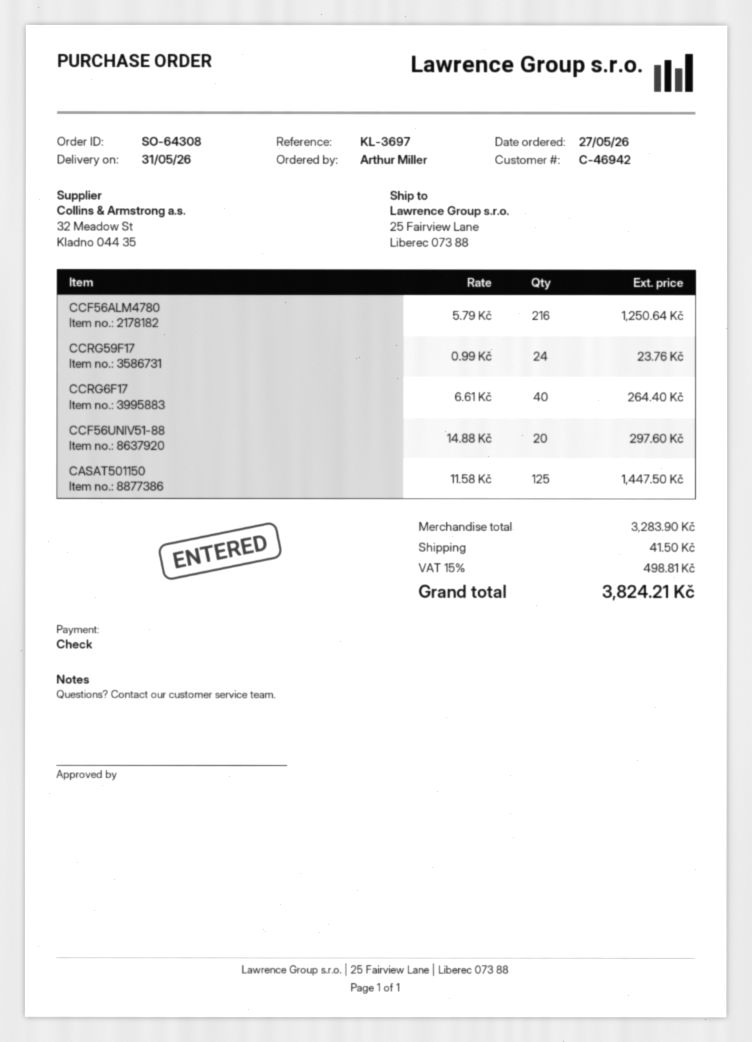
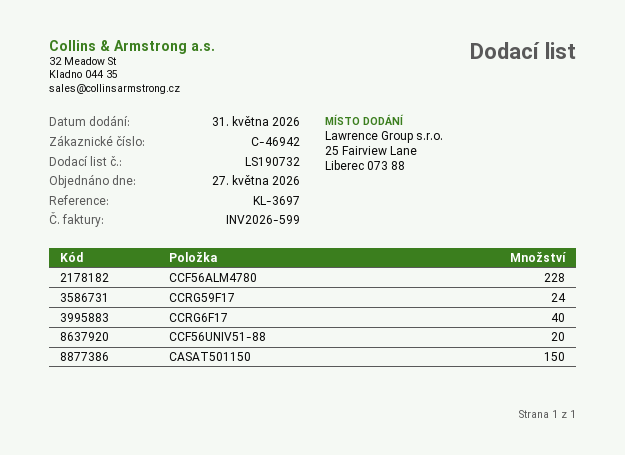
CCF56ALM4780: 216 -> 228
CASAT501150: 125 -> 150

